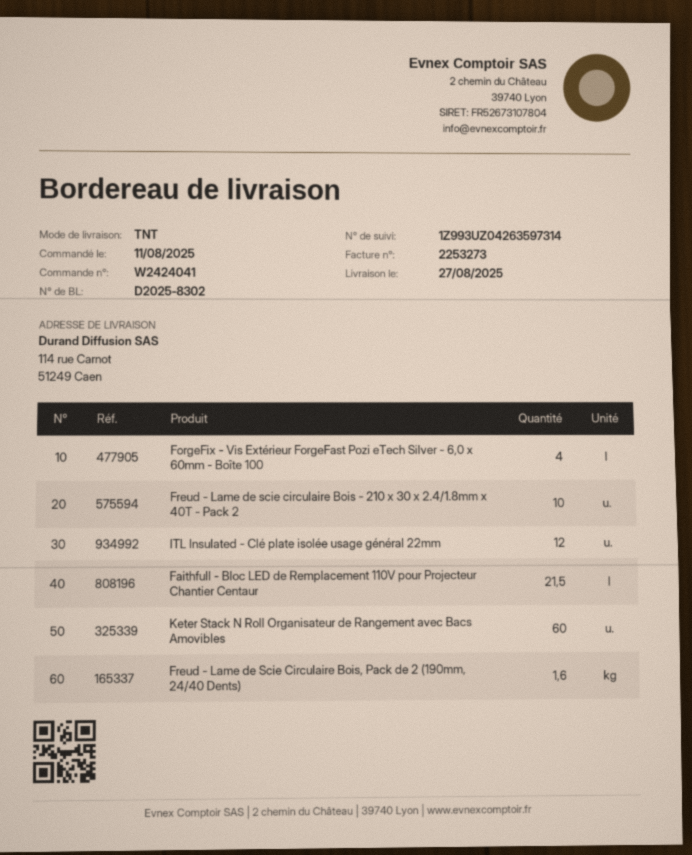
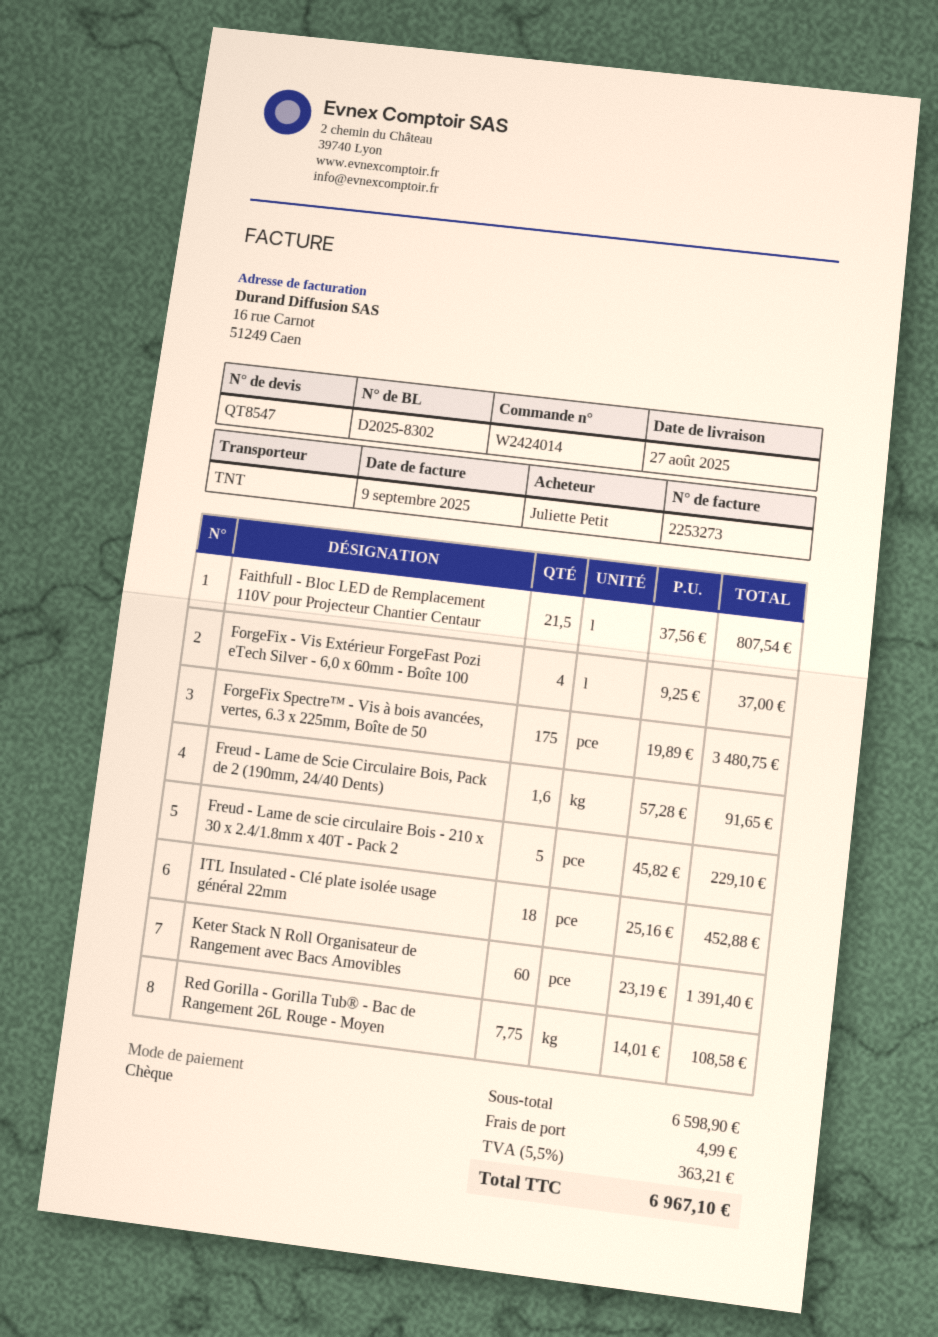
order number: W2424041 -> W2424014
Freud - Lame de scie circulaire Bois - 210 x 30 x 2.4/1.8mm x 40T - Pack 2: 10 -> 5
ITL Insulated - Clé plate isolée usage général 22mm: 12 -> 18
ForgeFix Spectre™ - Vis à bois avancées, vertes, 6.3 x 225mm, Boîte de 50: none -> 175
Red Gorilla - Gorilla Tub® - Bac de Rangement 26L Rouge - Moyen: none -> 7.75

